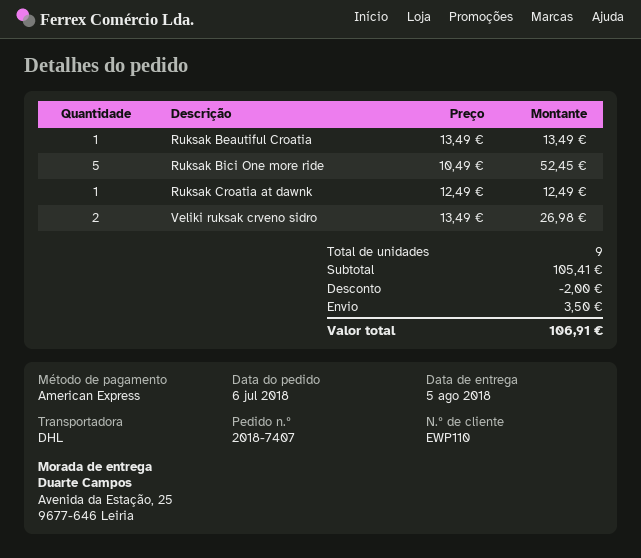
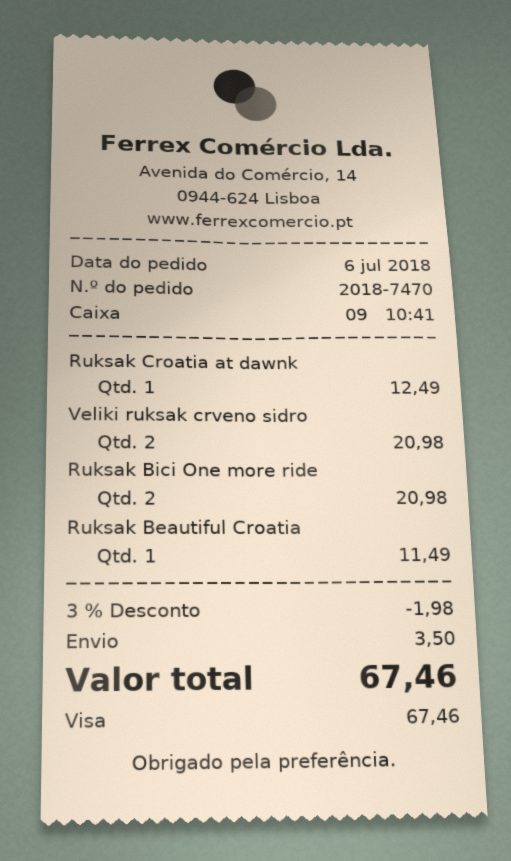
order number: 2018-7407 -> 2018-7470
payment method: American Express -> Visa
Ruksak Beautiful Croatia: 1 for 13.49 -> 1 for 11.49
Ruksak Bici One more ride: 5 for 52.45 -> 2 for 20.98
Veliki ruksak crveno sidro: 2 for 26.98 -> 2 for 20.98
discount: 2.00 -> 1.98
total: 106.91 -> 67.46

